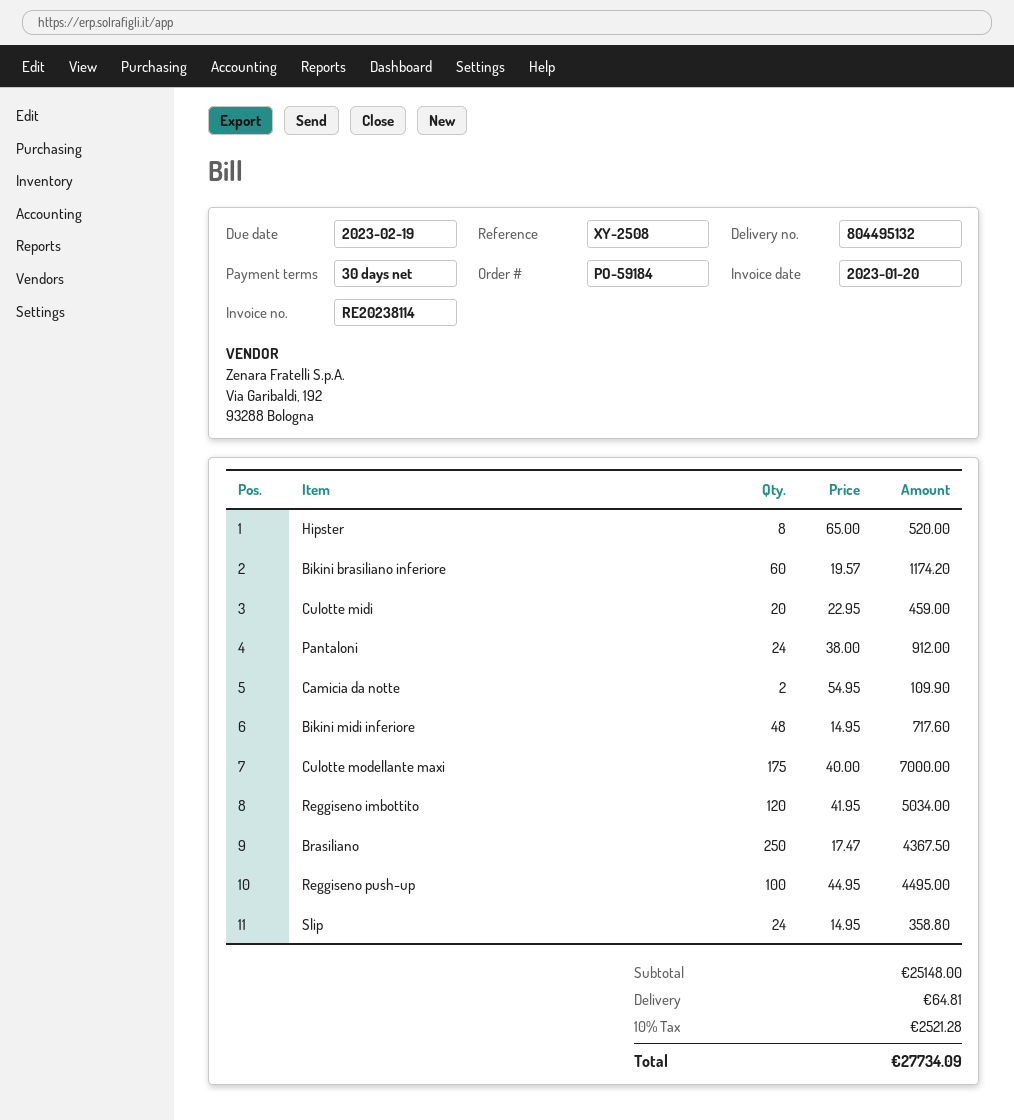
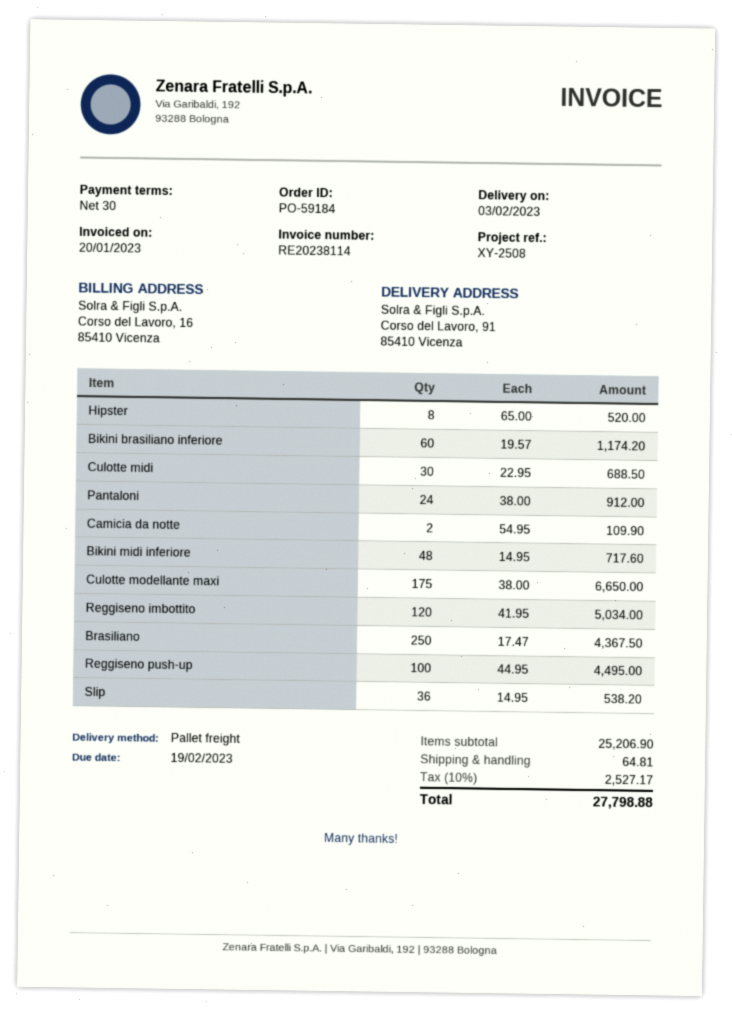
Culotte midi: 20 x 22.95 = 459.00 -> 30 x 22.95 = 688.50
Culotte modellante maxi: 175 x 40.00 = 7000.00 -> 175 x 38.00 = 6650.00
Slip: 24 x 14.95 = 358.80 -> 36 x 14.95 = 538.20
subtotal: 25148.00 -> 25206.90
tax: 10% = 2521.28 -> 10% = 2527.17
total: 27734.09 -> 27798.88

